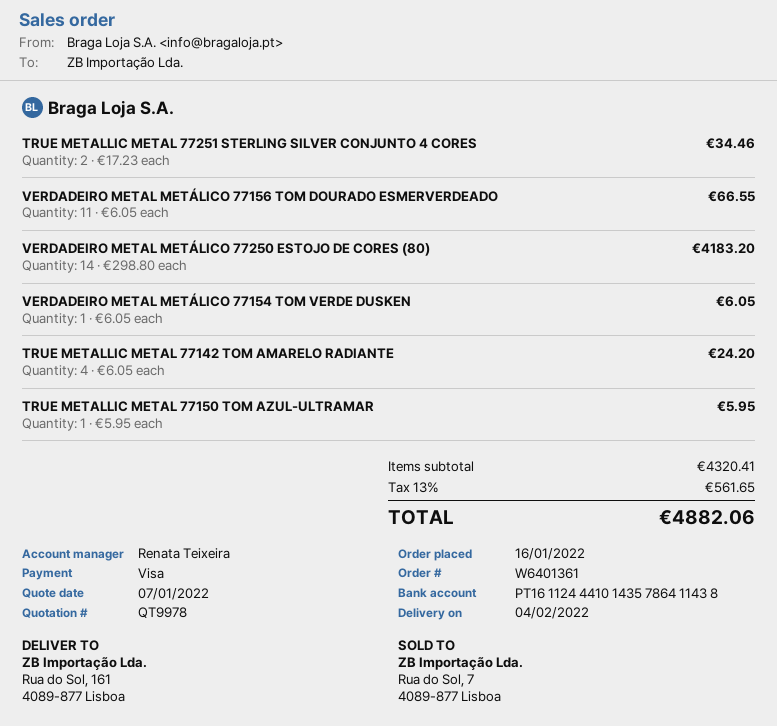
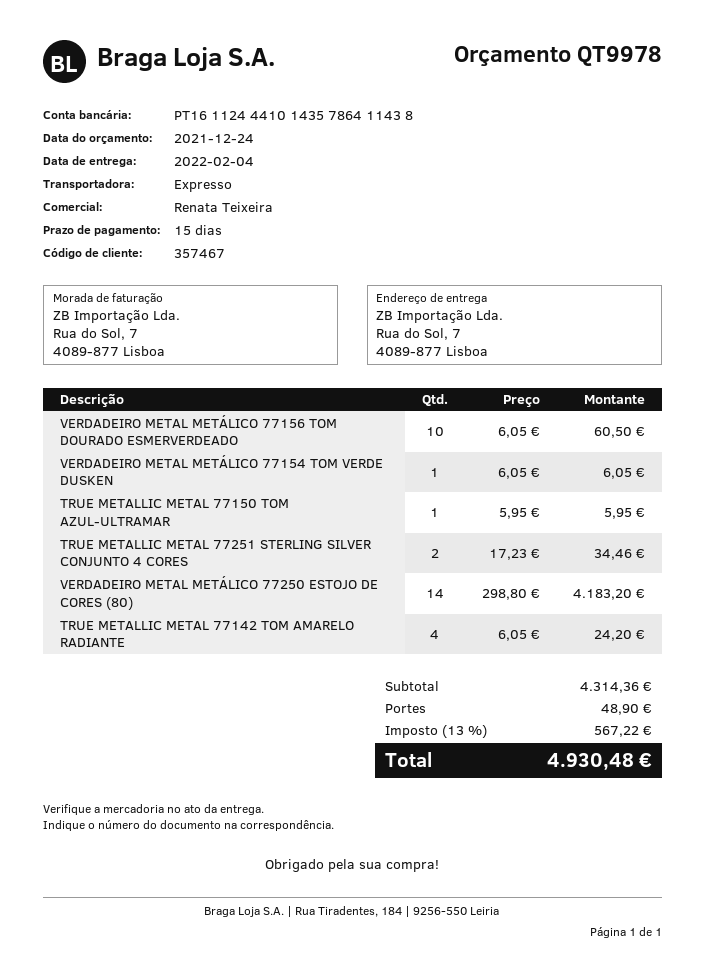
quote date: 2022-01-07 -> 2021-12-24
ship to: Rua do Sol, 161, 4089-877 Lisboa -> Rua do Sol, 7, 4089-877 Lisboa
VERDADEIRO METAL METÁLICO 77156 TOM DOURADO ESMERVERDEADO: 11 x 6.05 = 66.55 -> 10 x 6.05 = 60.50
subtotal: 4320.41 -> 4314.36
shipping: none -> 48.90
tax: 13% = 561.65 -> 13% = 567.22
total: 4882.06 -> 4930.48

